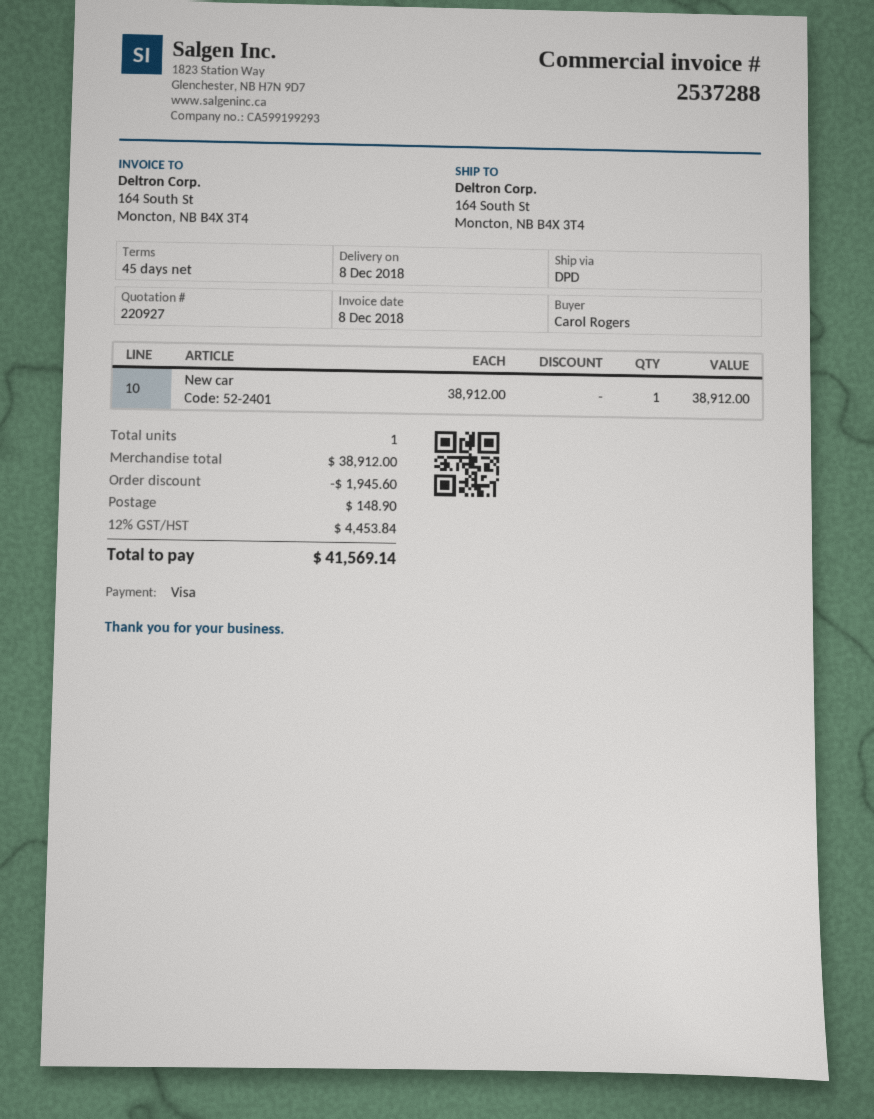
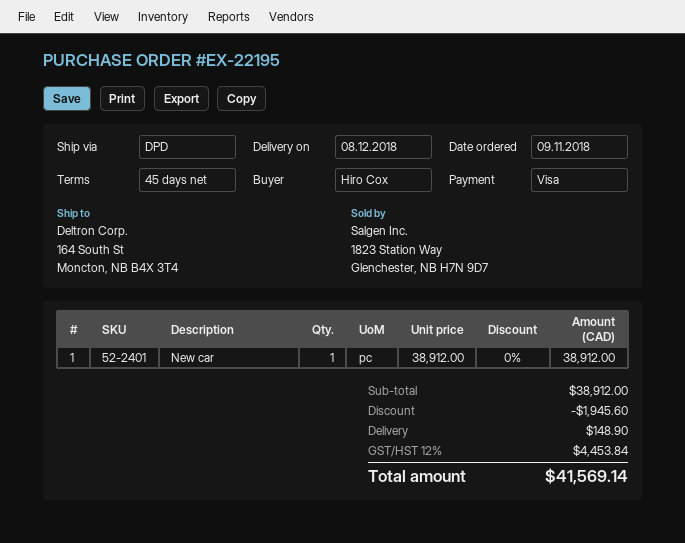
ordered by: Carol Rogers -> Hiro Cox

